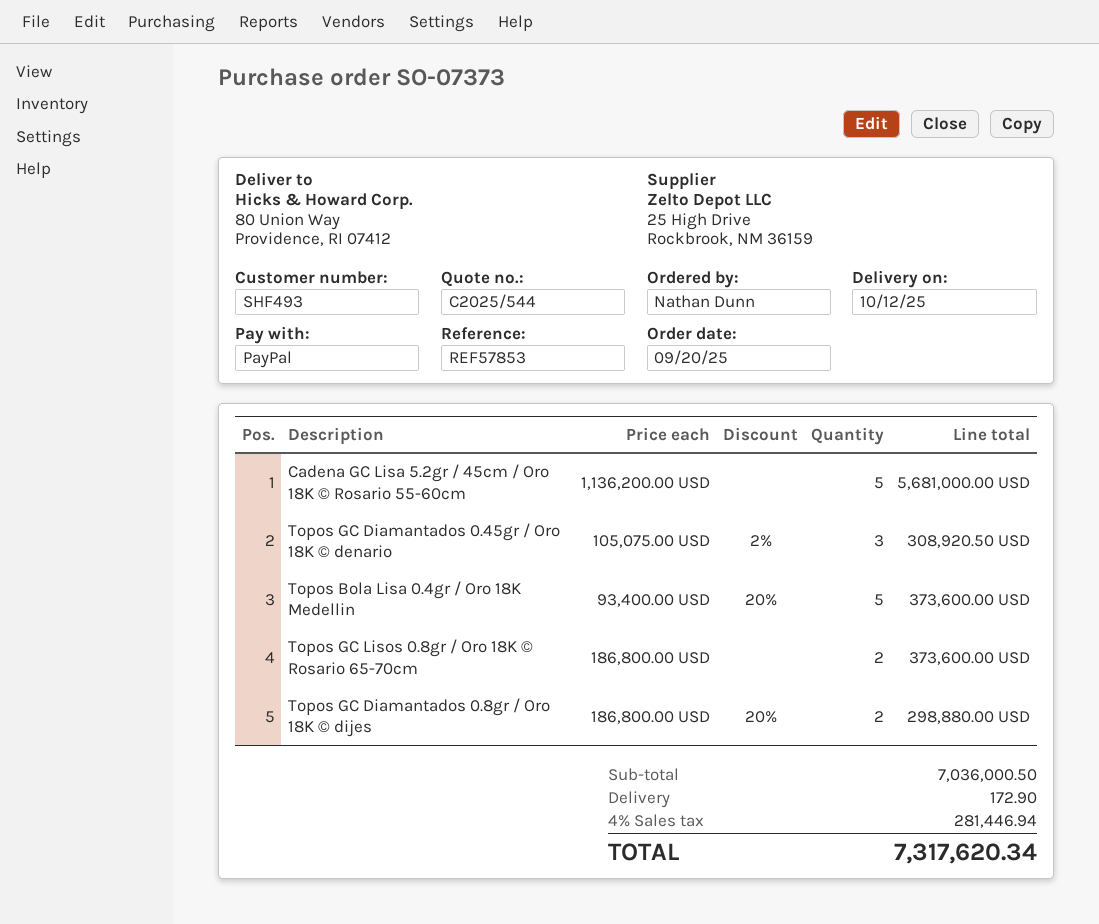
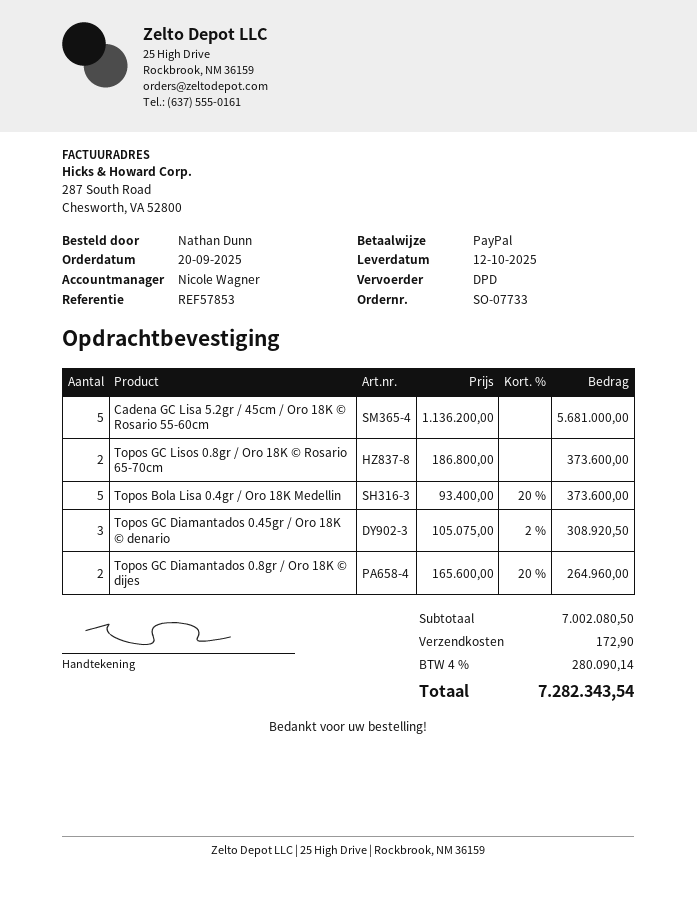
order number: SO-07373 -> SO-07733
Topos GC Diamantados 0.8gr / Oro 18K © dijes: 2 x 186800.00 - 20% = 298880.00 -> 2 x 165600.00 - 20% = 264960.00
subtotal: 7036000.50 -> 7002080.50
tax: 4% = 281446.94 -> 4% = 280090.14
total: 7317620.34 -> 7282343.54

